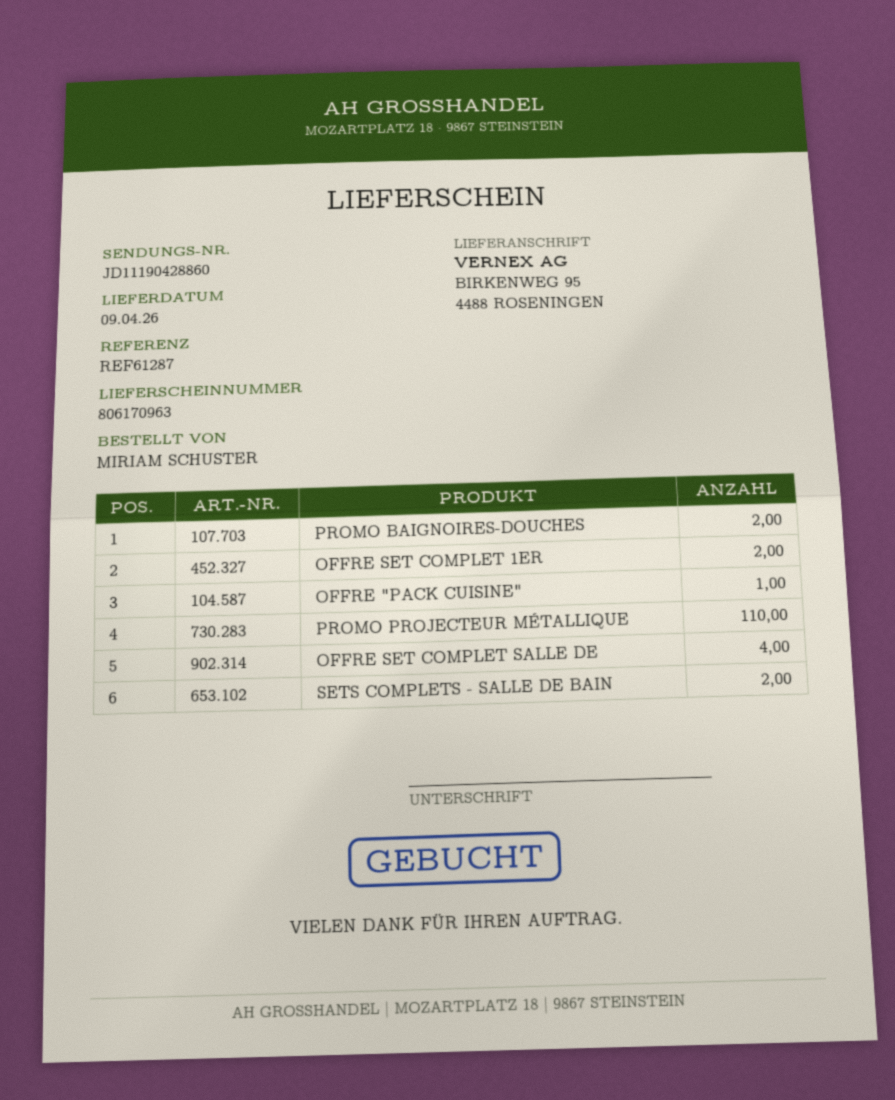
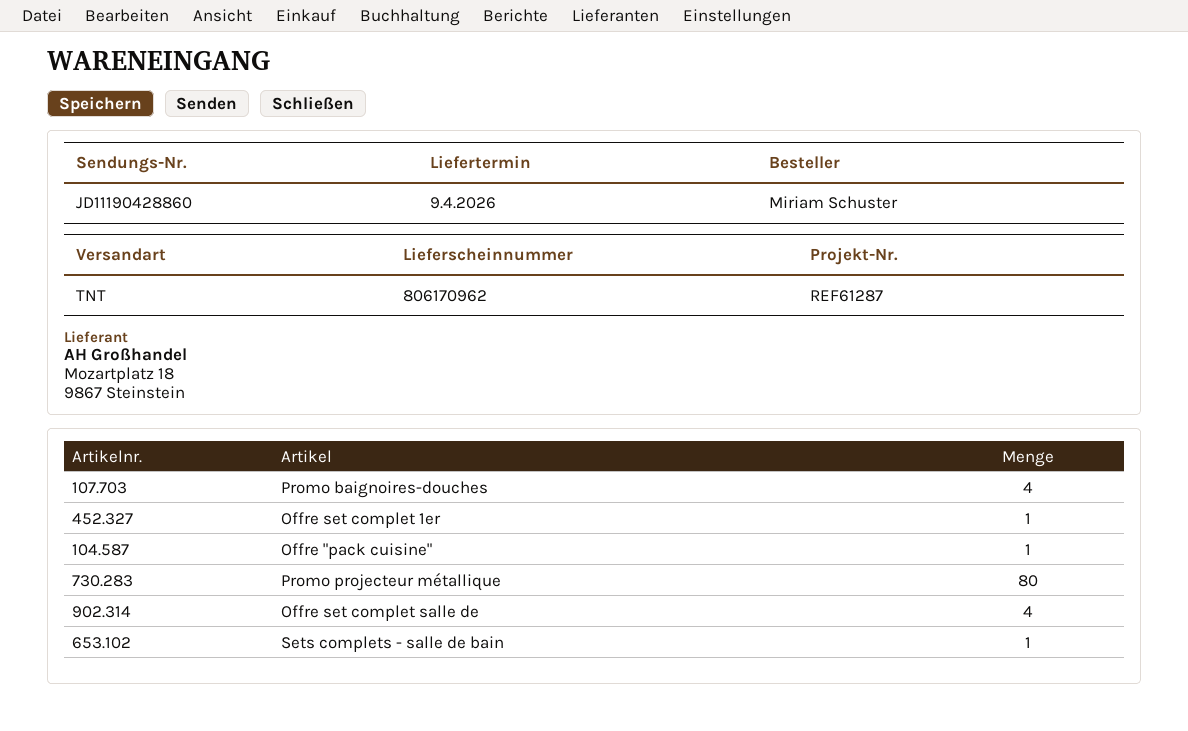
delivery note number: 806170963 -> 806170962
PROMO BAIGNOIRES-DOUCHES: 2 -> 4
OFFRE SET COMPLET 1ER: 2 -> 1
PROMO PROJECTEUR MÉTALLIQUE: 110 -> 80
SETS COMPLETS - SALLE DE BAIN: 2 -> 1

